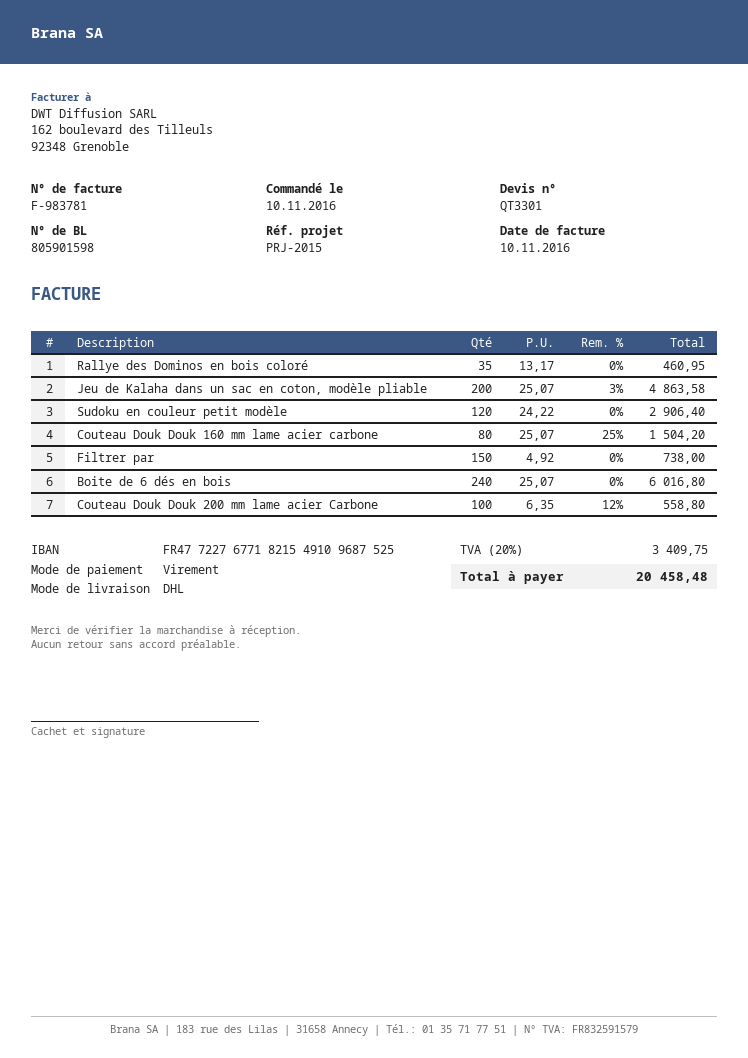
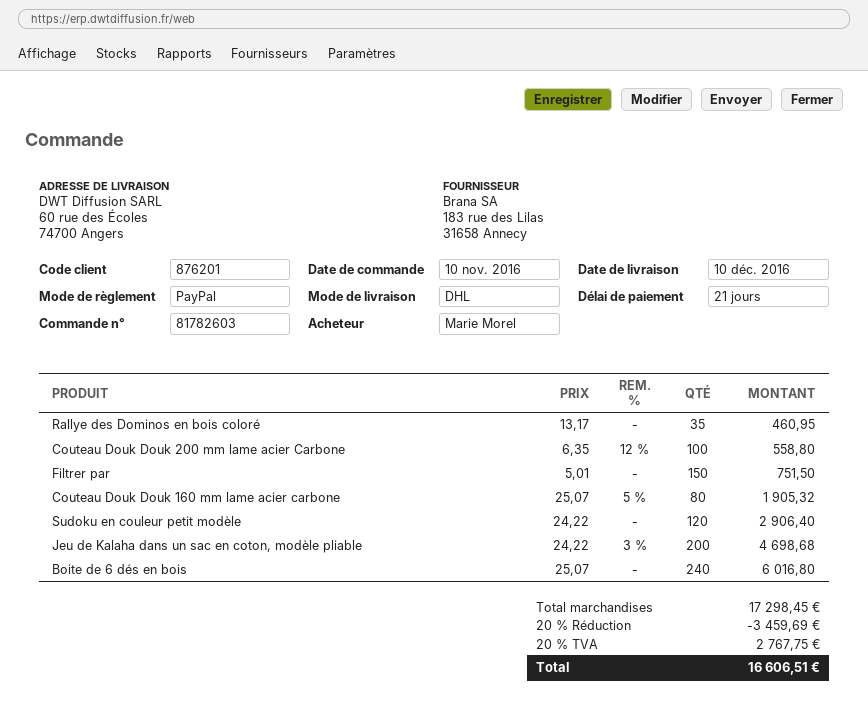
payment method: bank transfer -> PayPal
Jeu de Kalaha dans un sac en coton, modèle pliable: 200 x 25.07 - 3% = 4863.58 -> 200 x 24.22 - 3% = 4698.68
Couteau Douk Douk 160 mm lame acier carbone: 80 x 25.07 - 25% = 1504.20 -> 80 x 25.07 - 5% = 1905.32
Filtrer par: 150 x 4.92 = 738.00 -> 150 x 5.01 = 751.50
discount: none -> 20% = 3459.69
tax: 20% = 3409.75 -> 20% = 2767.75
total: 20458.48 -> 16606.51

